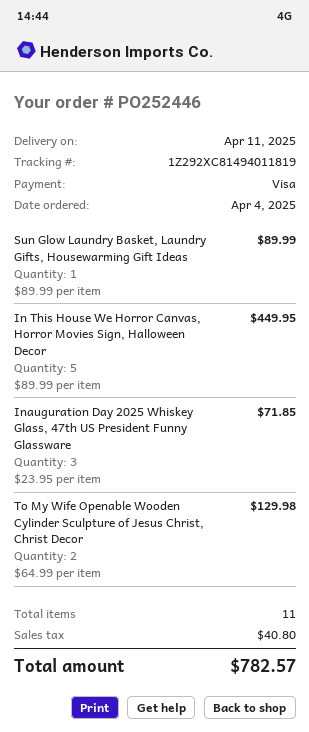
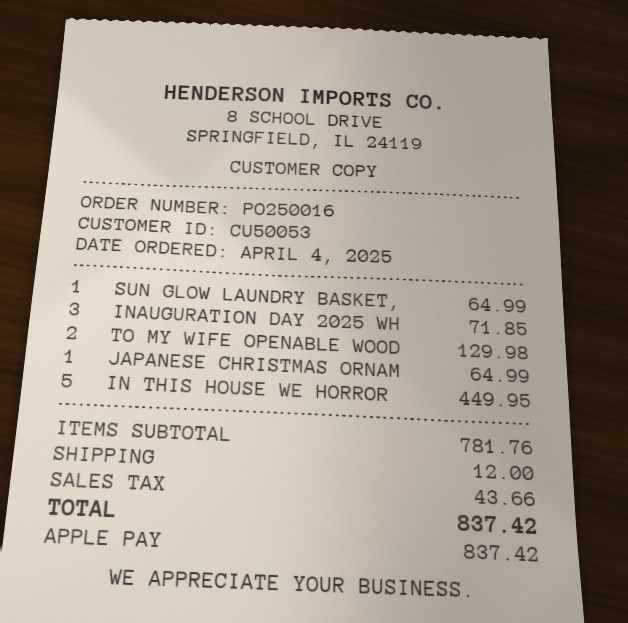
order number: PO252446 -> PO250016
payment method: Visa -> Apple Pay
Sun Glow Laundry Basket, Laundry Gifts, Housewarming Gift Ideas: 1 for 89.99 -> 1 for 64.99
JAPANESE CHRISTMAS ORNAM: none -> 1 for 64.99
shipping: none -> 12.00
tax: 40.80 -> 43.66
total: 782.57 -> 837.42

